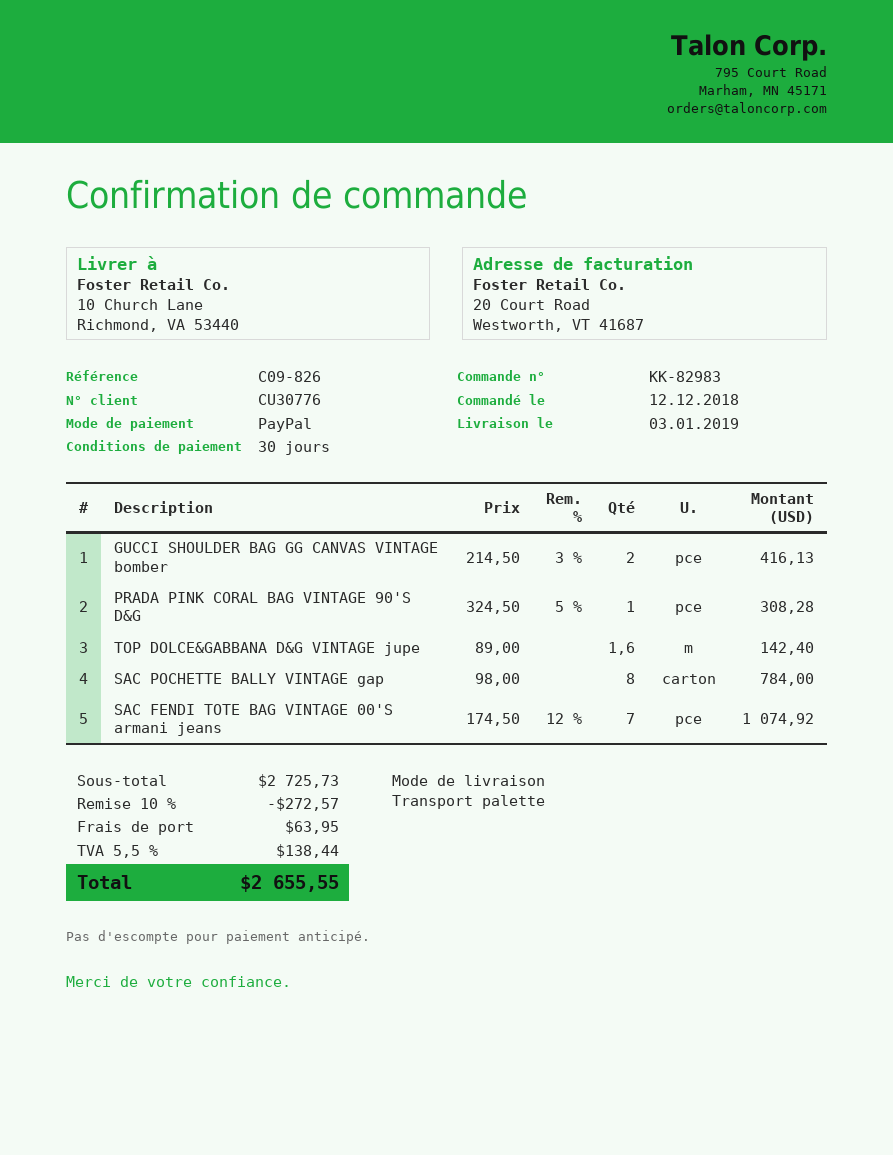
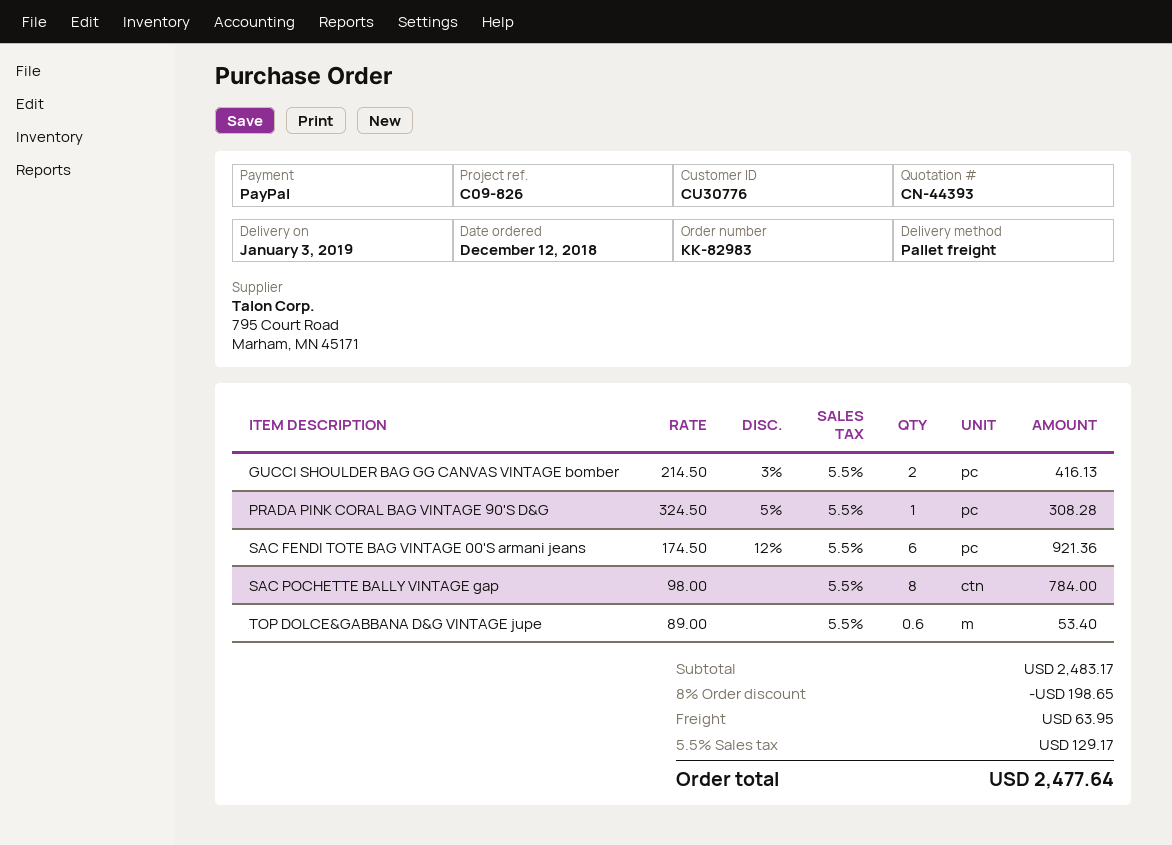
TOP DOLCE&GABBANA D&G VINTAGE jupe: 1.6 x 89.00 = 142.40 -> 0.6 x 89.00 = 53.40
SAC FENDI TOTE BAG VINTAGE 00'S armani jeans: 7 x 174.50 - 12% = 1074.92 -> 6 x 174.50 - 12% = 921.36
subtotal: 2725.73 -> 2483.17
discount: 10% = 272.57 -> 8% = 198.65
tax: 5.5% = 138.44 -> 5.5% = 129.17
total: 2655.55 -> 2477.64

